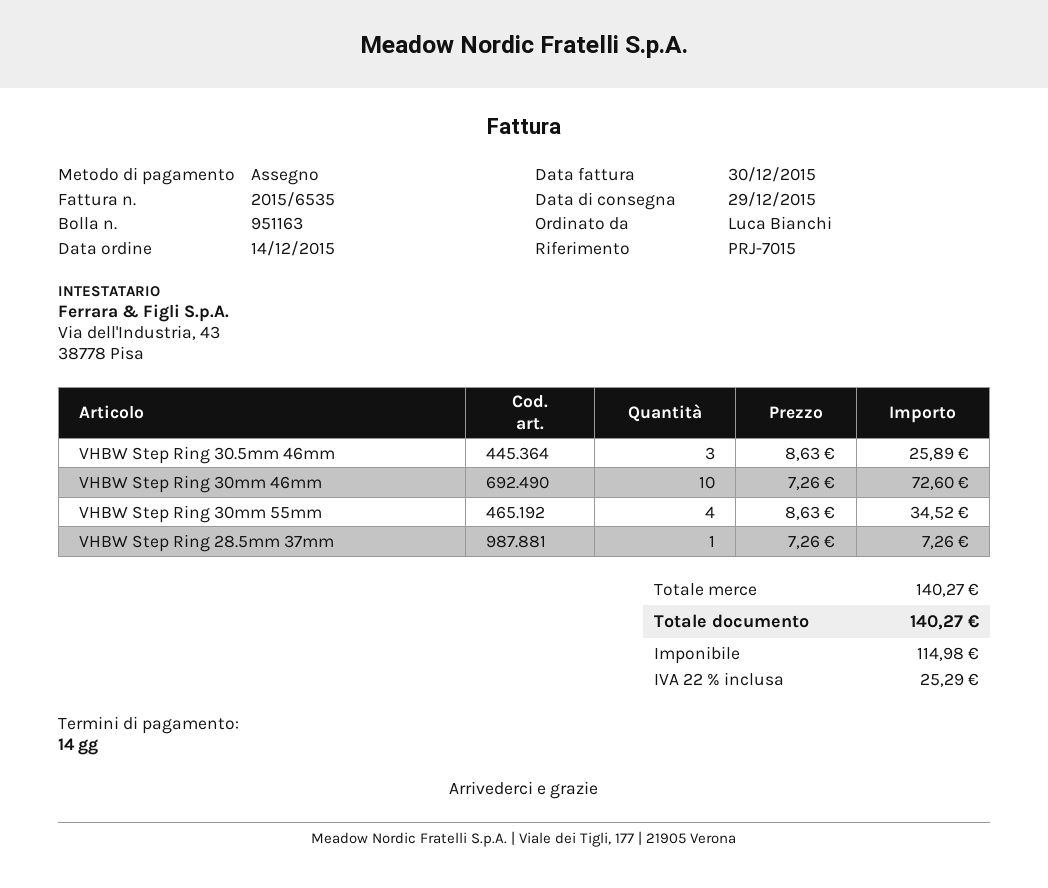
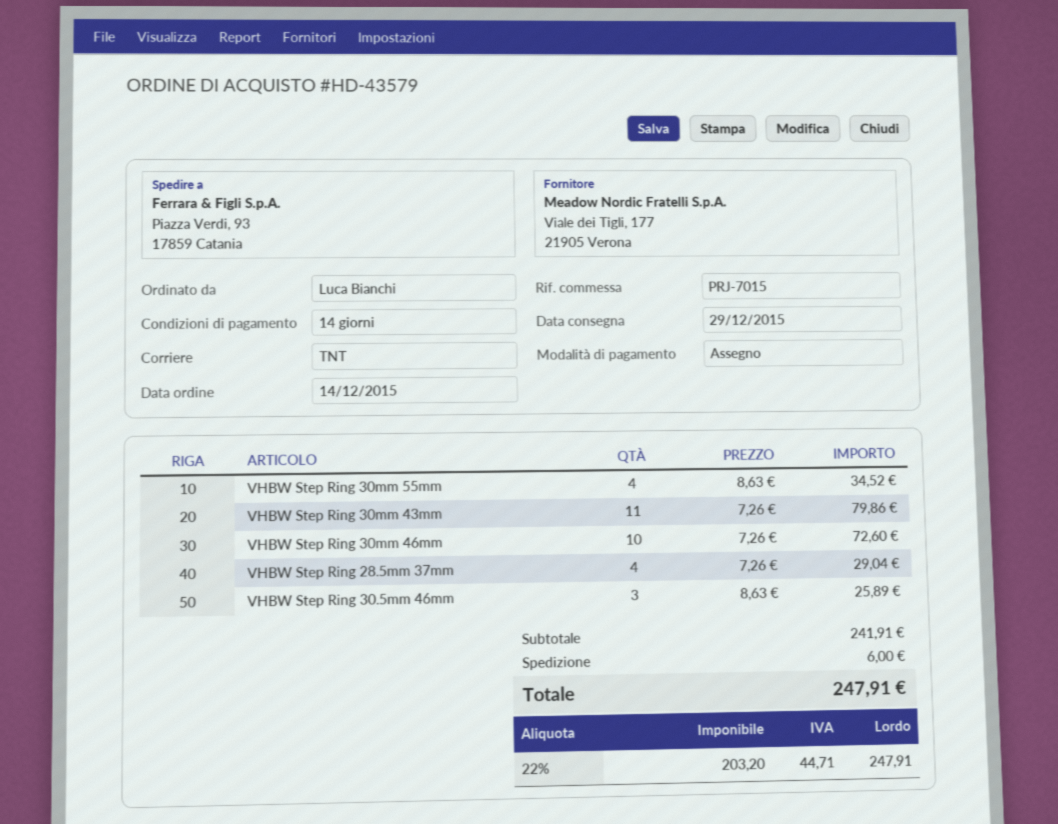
VHBW Step Ring 28.5mm 37mm: 1 x 7.26 = 7.26 -> 4 x 7.26 = 29.04
VHBW Step Ring 30mm 43mm: none -> 11 x 7.26 = 79.86
subtotal: 140.27 -> 241.91
shipping: none -> 6.00
net: 114.98 -> 203.20
tax: 22% = 25.29 -> 22% = 44.71
total: 140.27 -> 247.91

